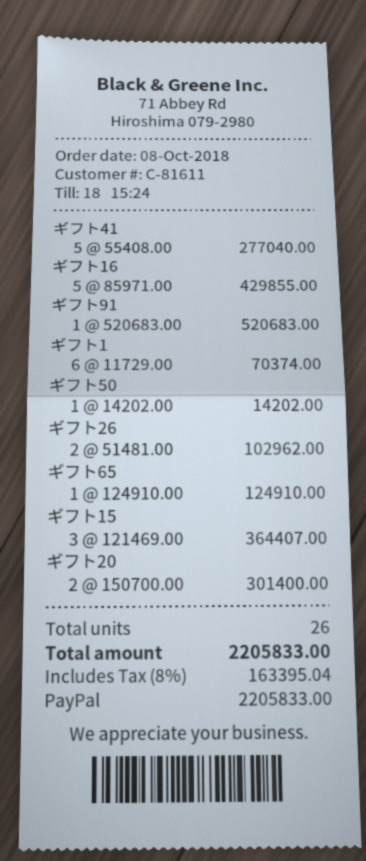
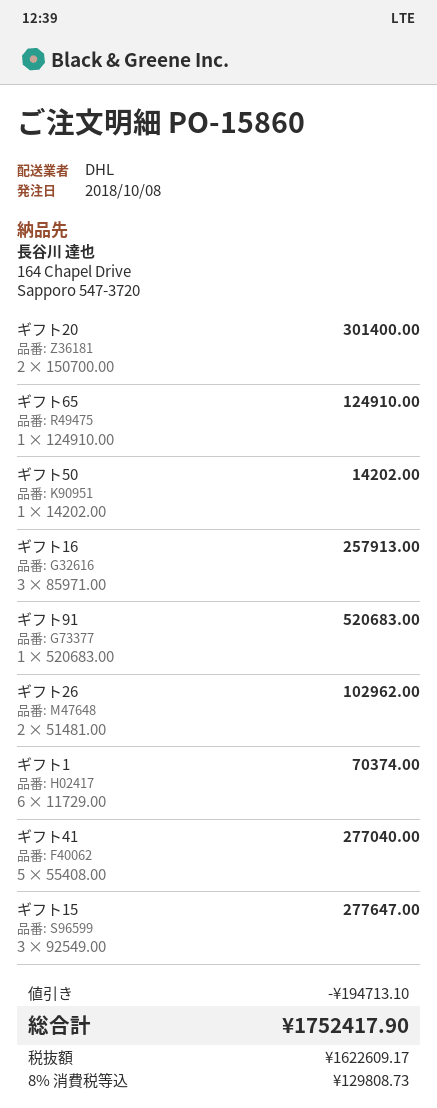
ギフト16: 5 x 85971.00 = 429855.00 -> 3 x 85971.00 = 257913.00
ギフト15: 3 x 121469.00 = 364407.00 -> 3 x 92549.00 = 277647.00
discount: none -> 194713.10
tax: 8% = 163395.04 -> 8% = 129808.73
total: 2205833.00 -> 1752417.90

